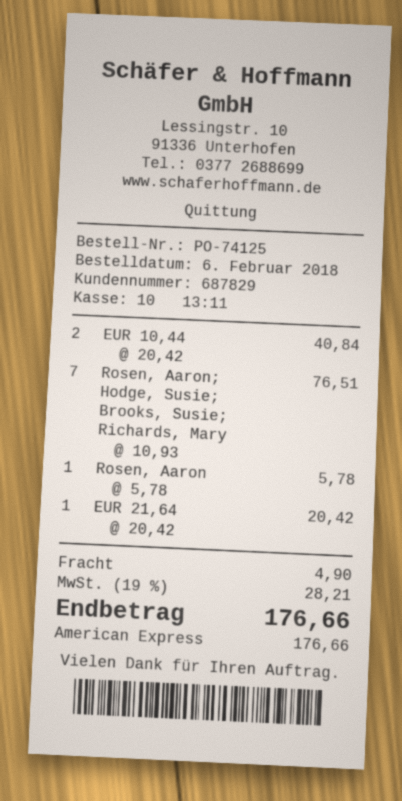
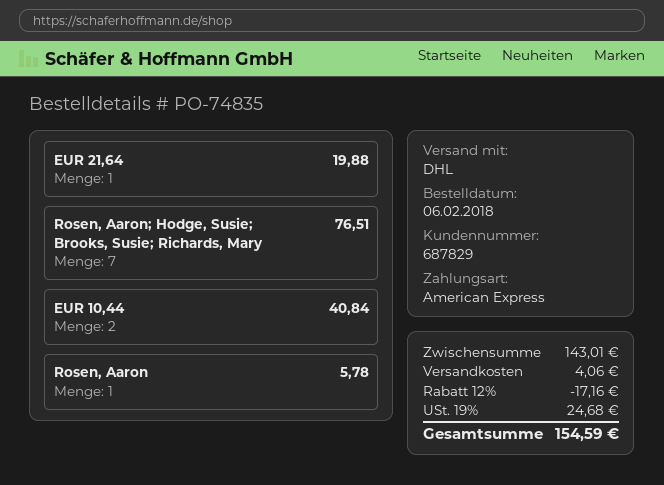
order number: PO-74125 -> PO-74835
EUR 21,64: 1 for 20.42 -> 1 for 19.88
discount: none -> 12% = 17.16
shipping: 4.90 -> 4.06
tax: 19% = 28.21 -> 19% = 24.68
total: 176.66 -> 154.59

